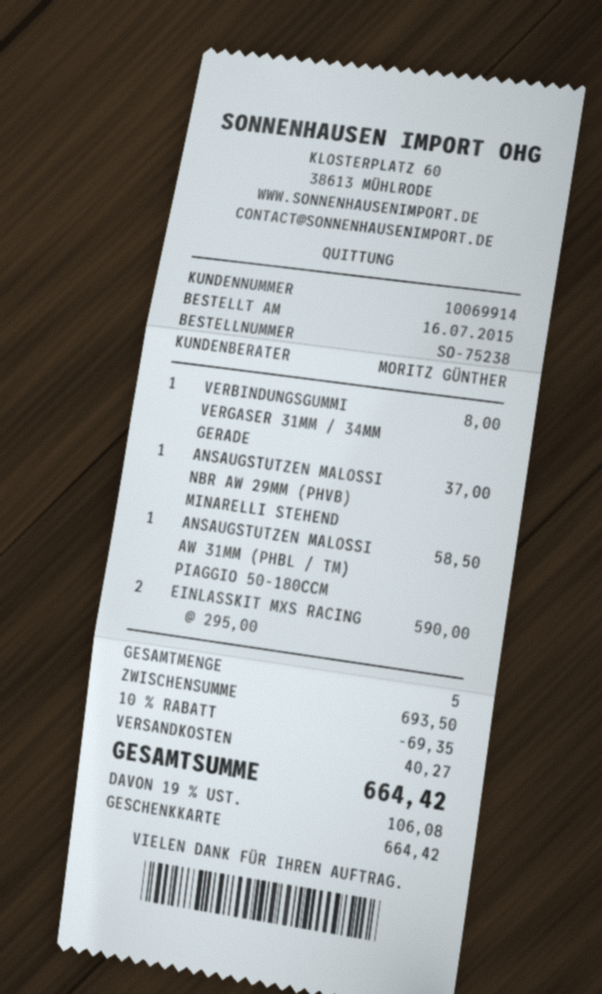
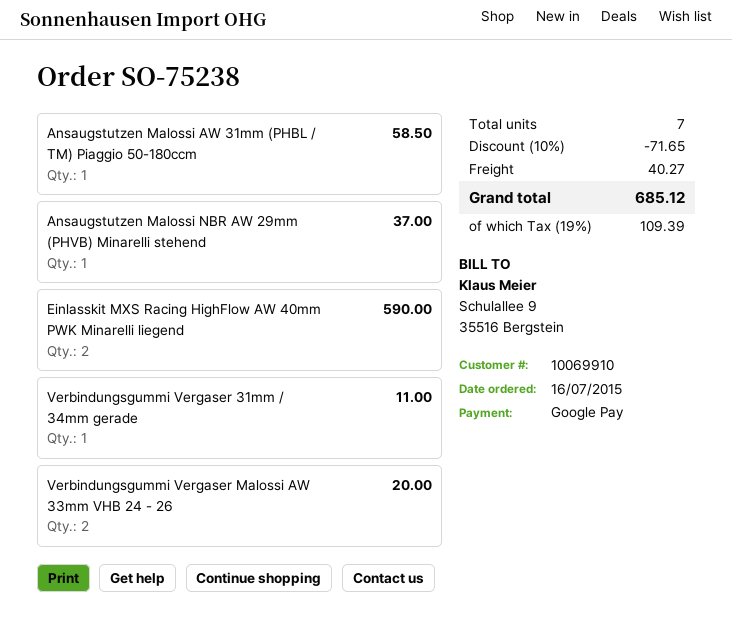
customer number: 10069914 -> 10069910
payment method: gift card -> Google Pay
VERBINDUNGSGUMMI VERGASER 31MM / 34MM GERADE: 1 for 8.00 -> 1 for 11.00
Verbindungsgummi Vergaser Malossi AW 33mm VHB 24 - 26: none -> 2 for 20.00
total quantity: 5 -> 7
discount: 10% = 69.35 -> 10% = 71.65
tax: 19% = 106.08 -> 19% = 109.39
total: 664.42 -> 685.12

